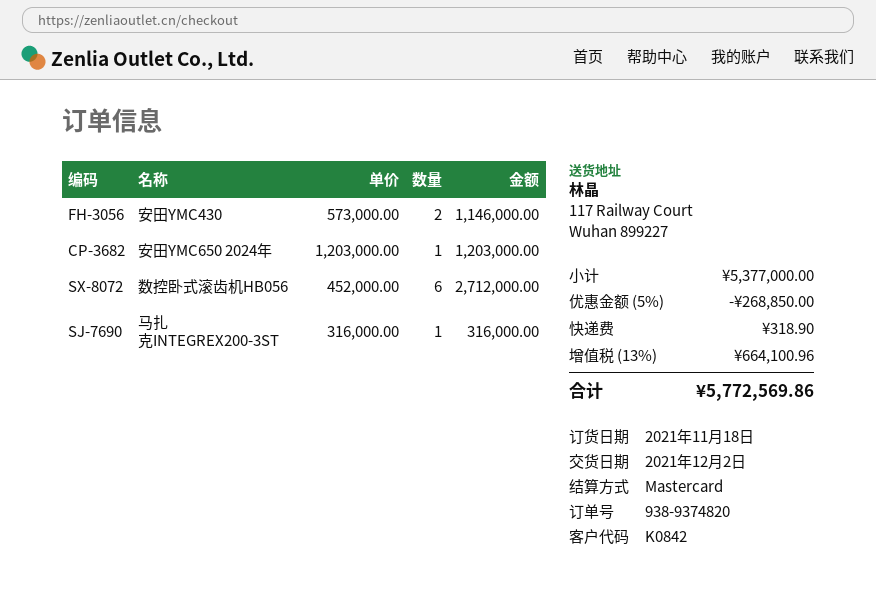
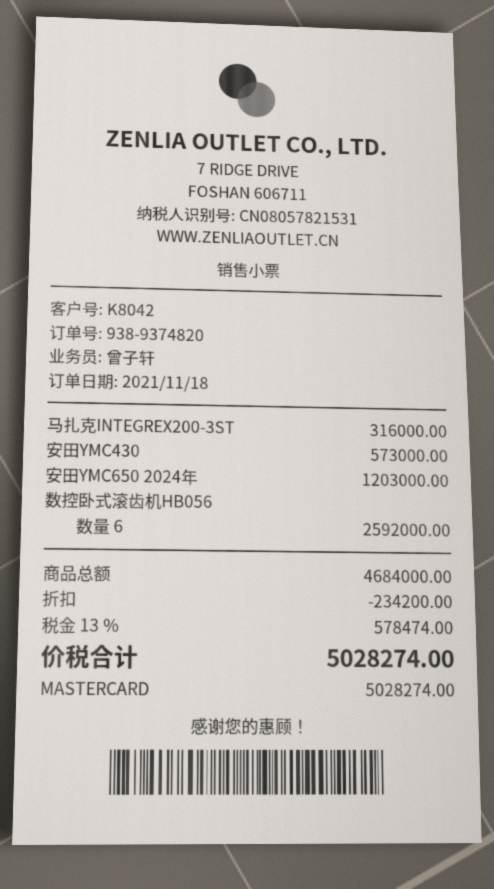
customer number: K0842 -> K8042
安田YMC430: 2 for 1146000.00 -> 1 for 573000.00
数控卧式滚齿机HB056: 6 for 2712000.00 -> 6 for 2592000.00
subtotal: 5377000.00 -> 4684000.00
discount: 268850.00 -> 234200.00
shipping: 318.90 -> none
tax: 13% = 664100.96 -> 13% = 578474.00
total: 5772569.86 -> 5028274.00

